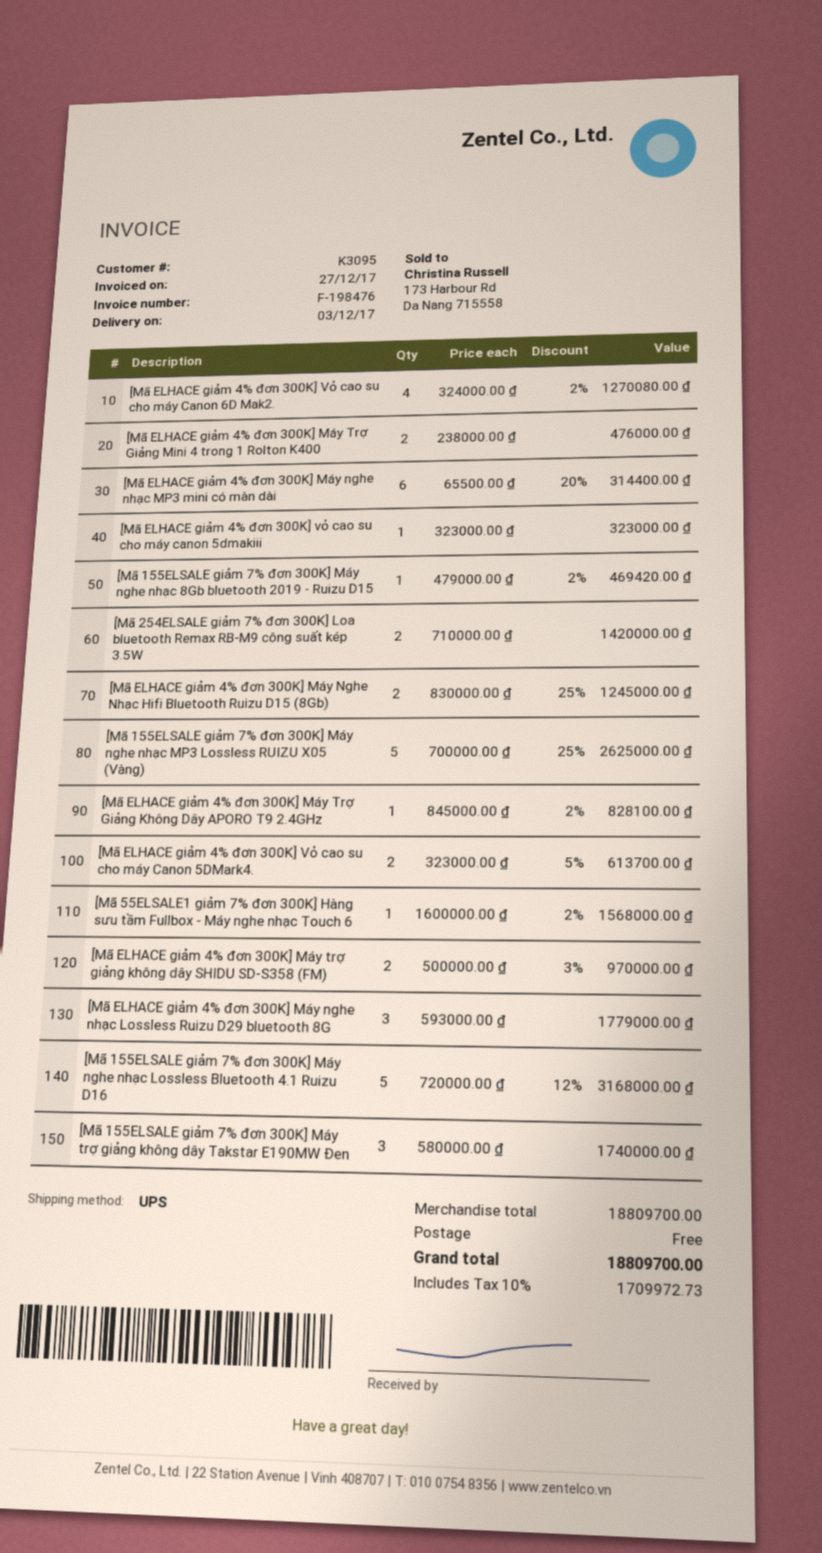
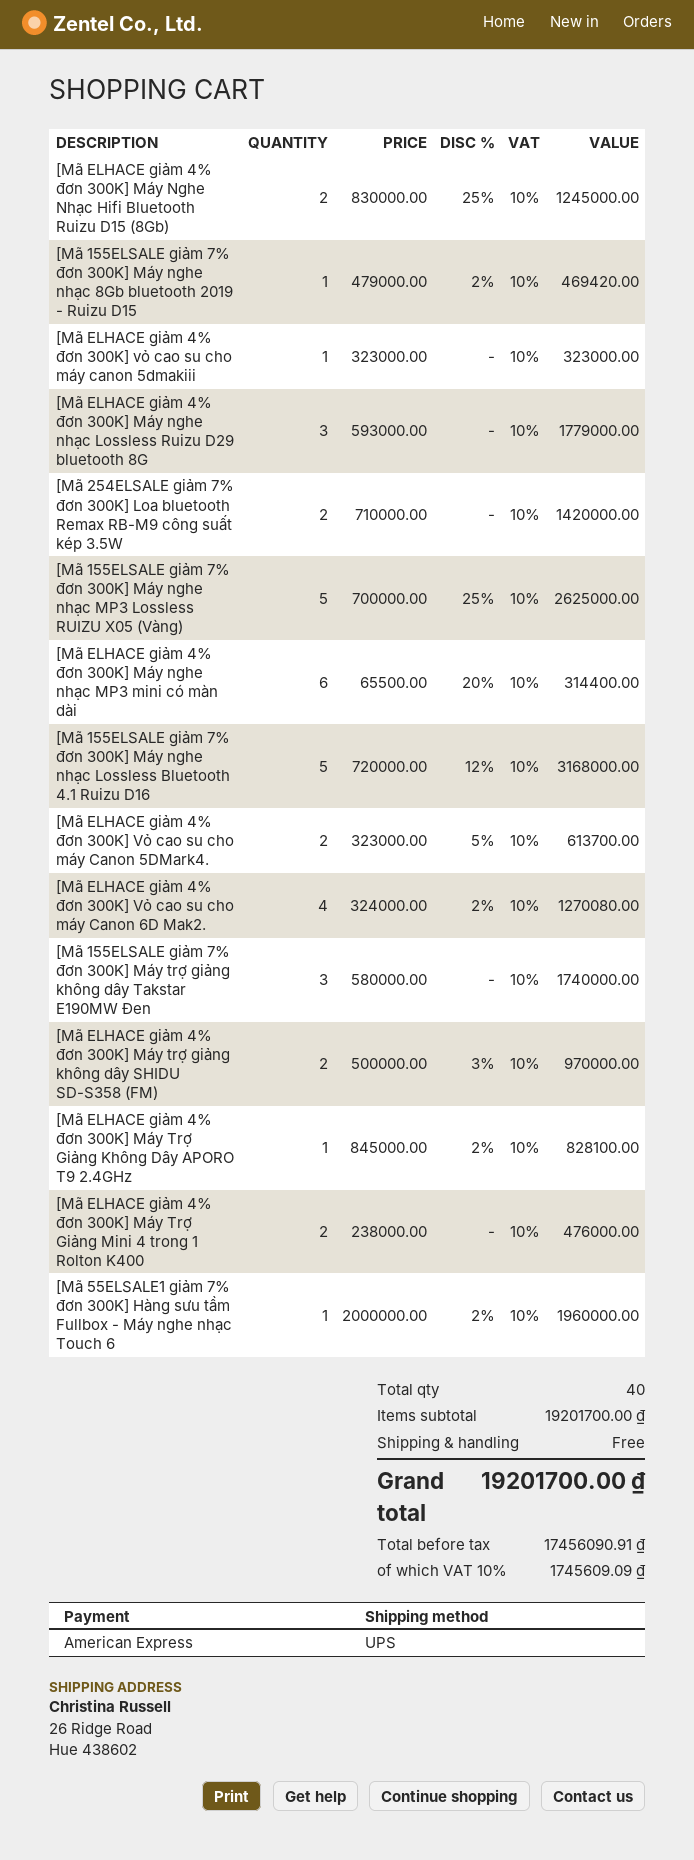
[Mã 55ELSALE1 giảm 7% đơn 300K] Hàng sưu tầm Fullbox - Máy nghe nhạc Touch 6: 1 x 1600000.00 - 2% = 1568000.00 -> 1 x 2000000.00 - 2% = 1960000.00
subtotal: 18809700.00 -> 19201700.00
tax: 10% = 1709972.73 -> 10% = 1745609.09
total: 18809700.00 -> 19201700.00

